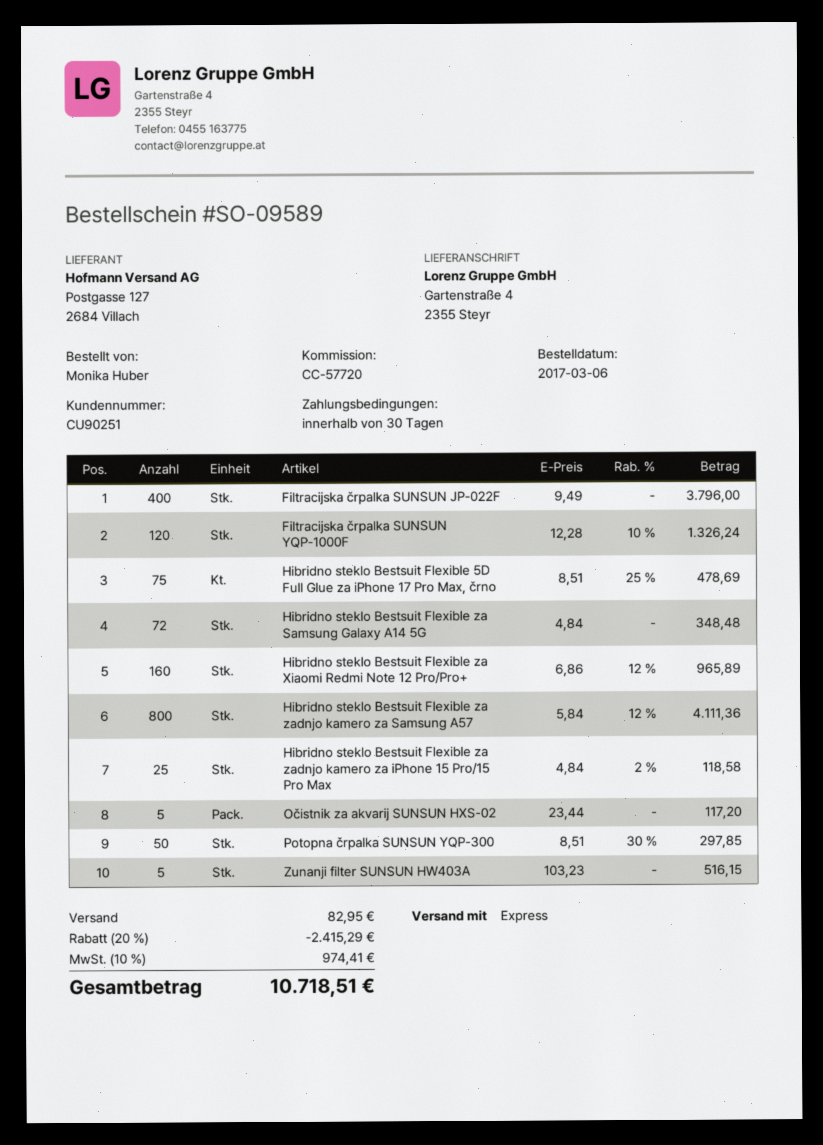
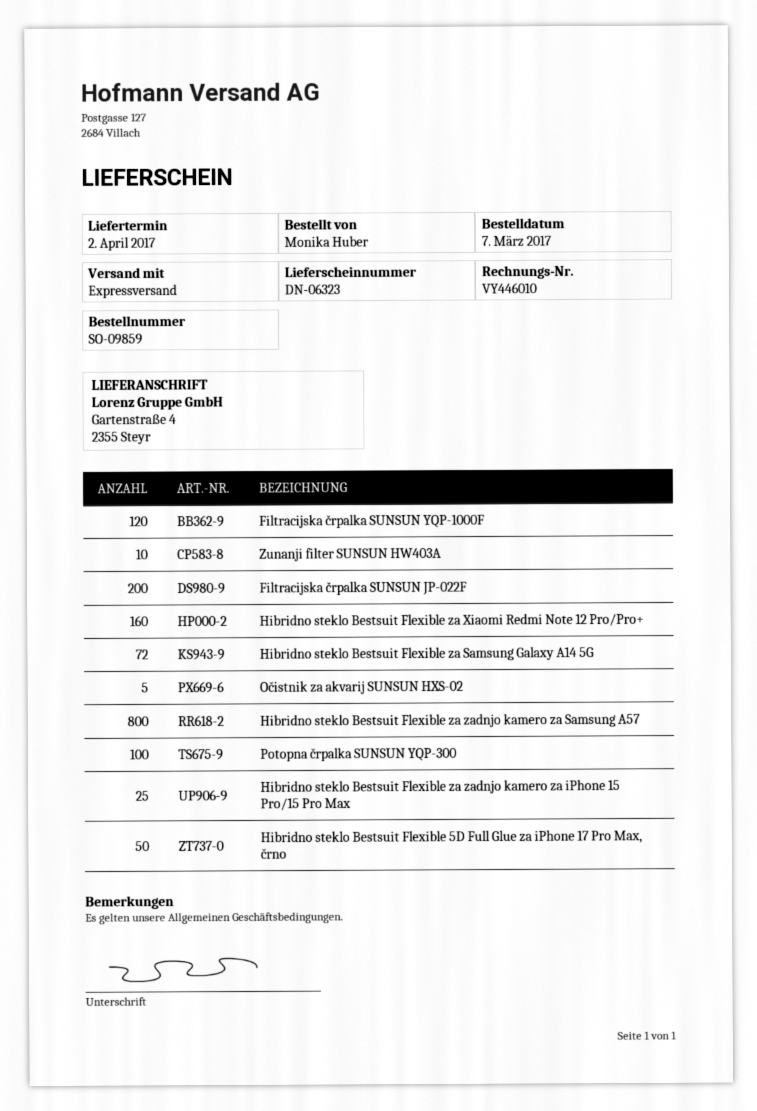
order number: SO-09589 -> SO-09859
order date: 2017-03-06 -> 2017-03-07
Filtracijska črpalka SUNSUN JP-022F: 400 -> 200
Hibridno steklo Bestsuit Flexible 5D Full Glue za iPhone 17 Pro Max, črno: 75 -> 50
Potopna črpalka SUNSUN YQP-300: 50 -> 100
Zunanji filter SUNSUN HW403A: 5 -> 10

